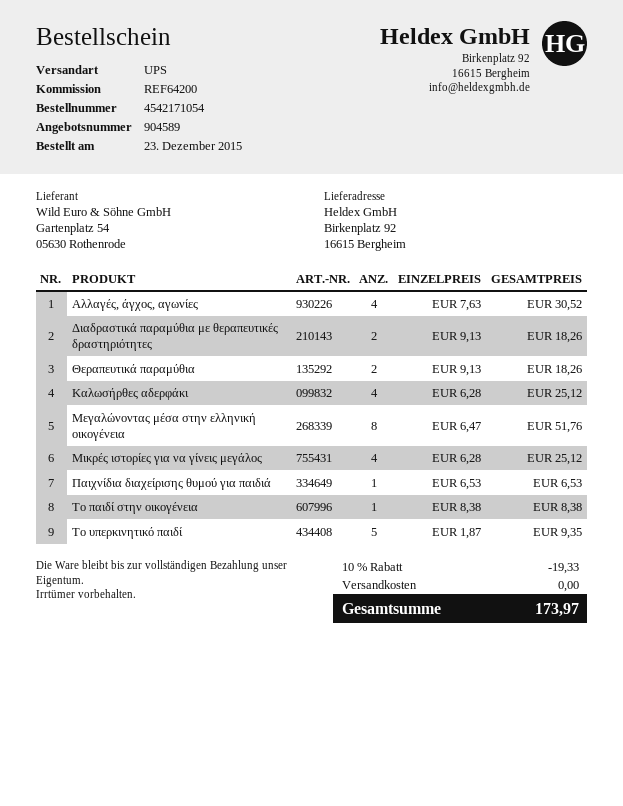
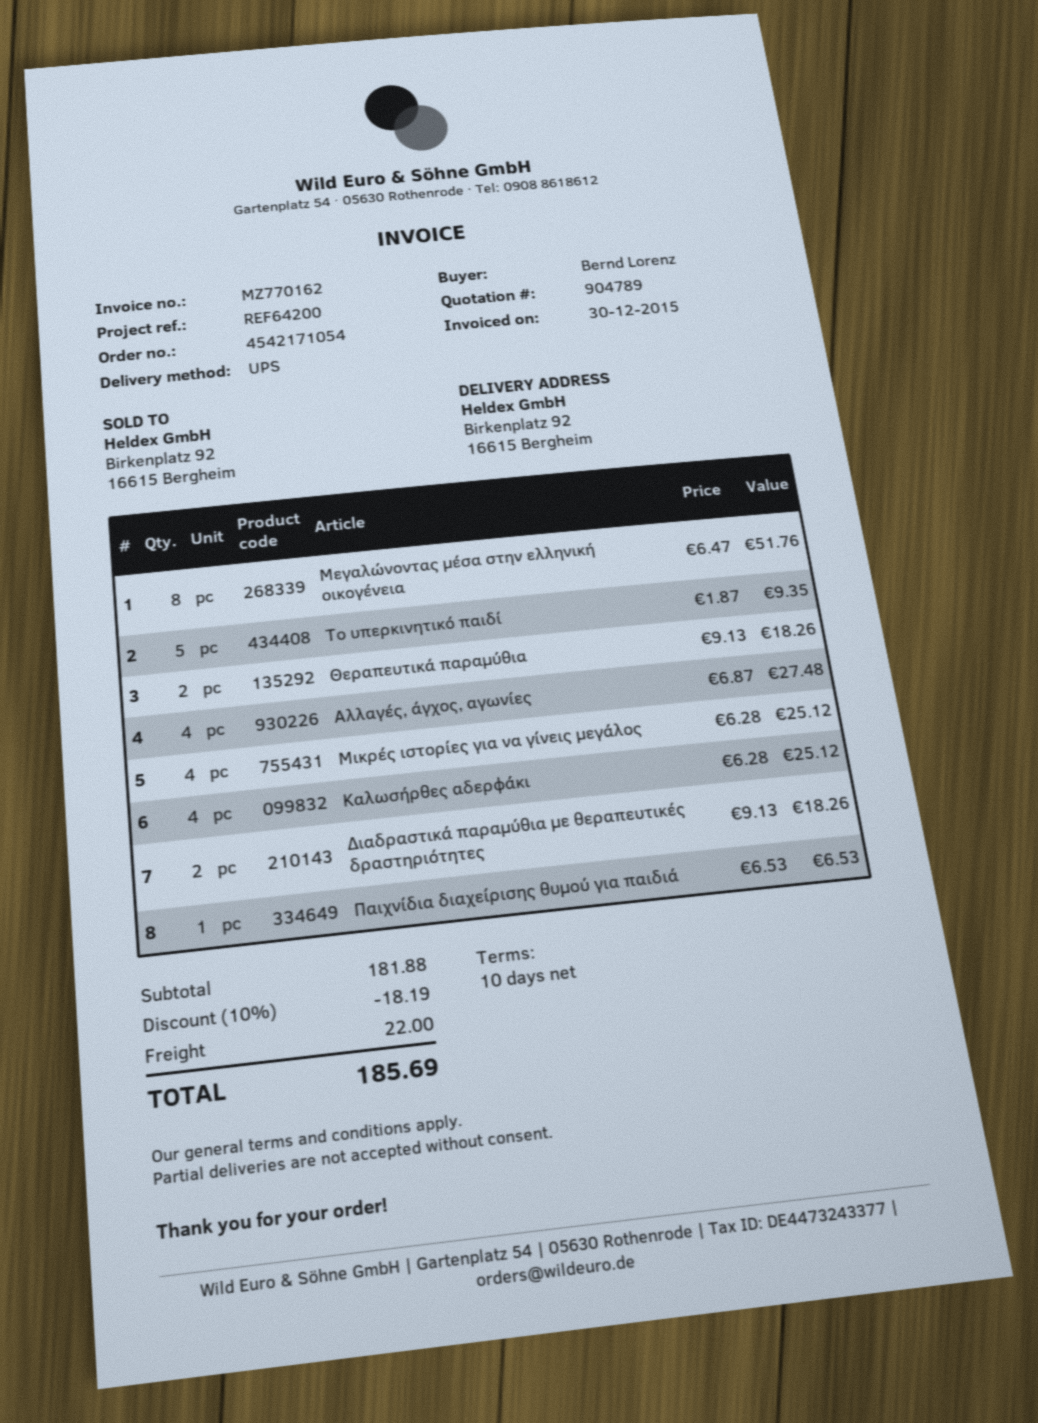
quote number: 904589 -> 904789
Αλλαγές, άγχος, αγωνίες: 4 x 7.63 = 30.52 -> 4 x 6.87 = 27.48
Το παιδί στην οικογένεια: 1 x 8.38 = 8.38 -> none
discount: 10% = 19.33 -> 10% = 18.19
shipping: 0.00 -> 22.00
total: 173.97 -> 185.69

